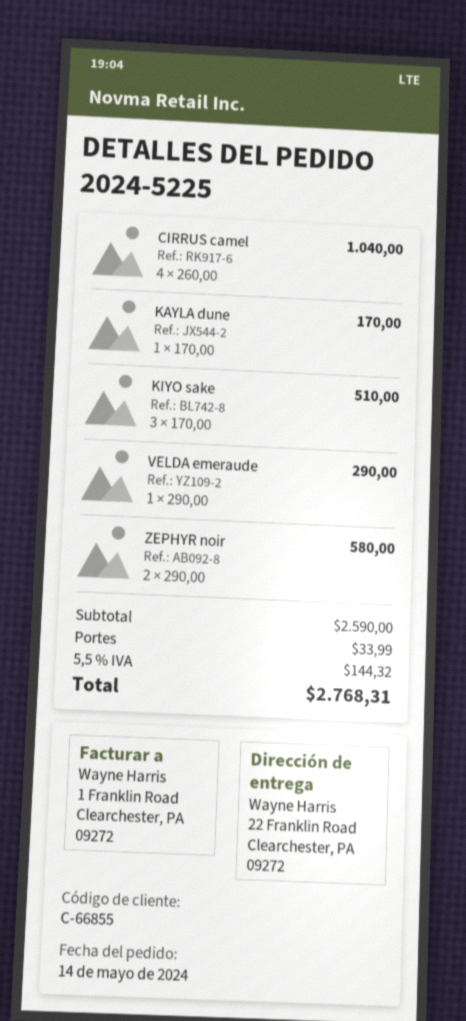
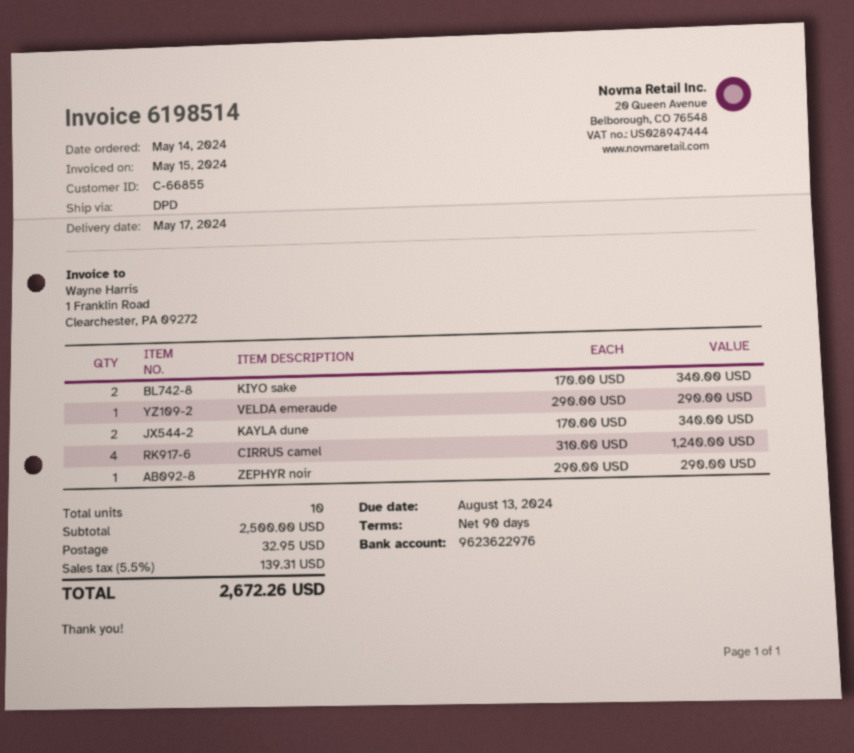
CIRRUS camel: 4 x 260.00 = 1040.00 -> 4 x 310.00 = 1240.00
KAYLA dune: 1 x 170.00 = 170.00 -> 2 x 170.00 = 340.00
KIYO sake: 3 x 170.00 = 510.00 -> 2 x 170.00 = 340.00
ZEPHYR noir: 2 x 290.00 = 580.00 -> 1 x 290.00 = 290.00
subtotal: 2590.00 -> 2500.00
shipping: 33.99 -> 32.95
tax: 5.5% = 144.32 -> 5.5% = 139.31
total: 2768.31 -> 2672.26

